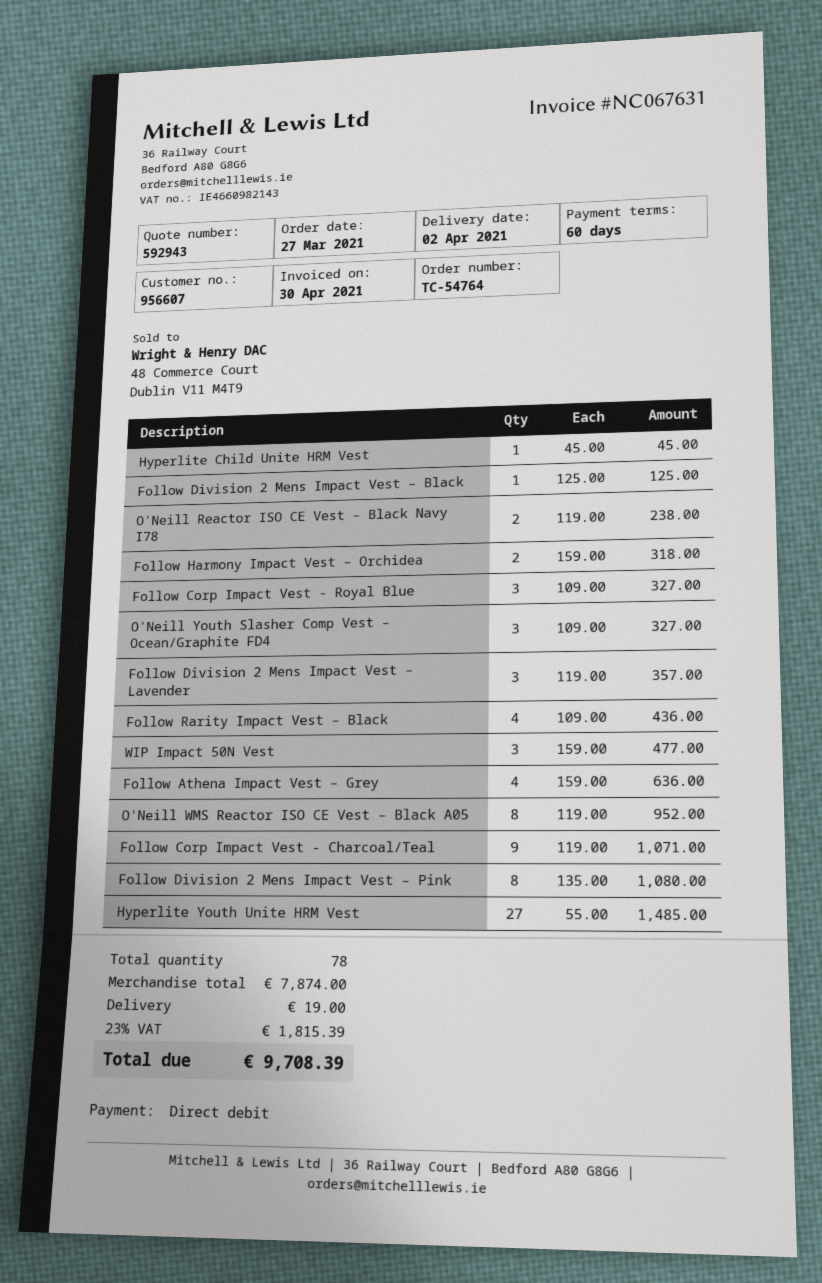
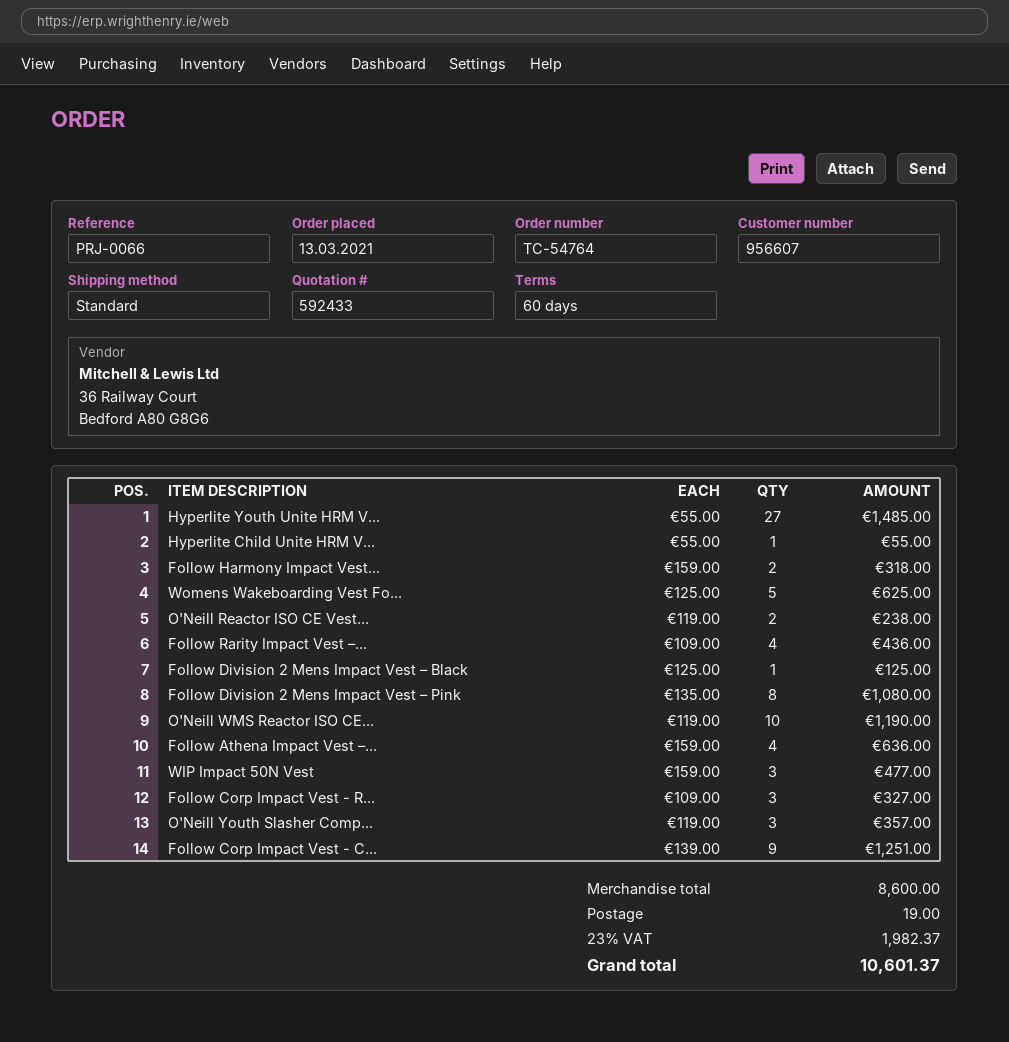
quote number: 592943 -> 592433
order date: 2021-03-27 -> 2021-03-13
Hyperlite Child Unite HRM Vest: 1 x 45.00 = 45.00 -> 1 x 55.00 = 55.00
O'Neill Youth Slasher Comp Vest – Ocean/Graphite FD4: 3 x 109.00 = 327.00 -> 3 x 119.00 = 357.00
Follow Division 2 Mens Impact Vest – Lavender: 3 x 119.00 = 357.00 -> none
O'Neill WMS Reactor ISO CE Vest – Black A05: 8 x 119.00 = 952.00 -> 10 x 119.00 = 1190.00
Follow Corp Impact Vest - Charcoal/Teal: 9 x 119.00 = 1071.00 -> 9 x 139.00 = 1251.00
Womens Wakeboarding Vest Fo...: none -> 5 x 125.00 = 625.00
subtotal: 7874.00 -> 8600.00
tax: 23% = 1815.39 -> 23% = 1982.37
total: 9708.39 -> 10601.37

